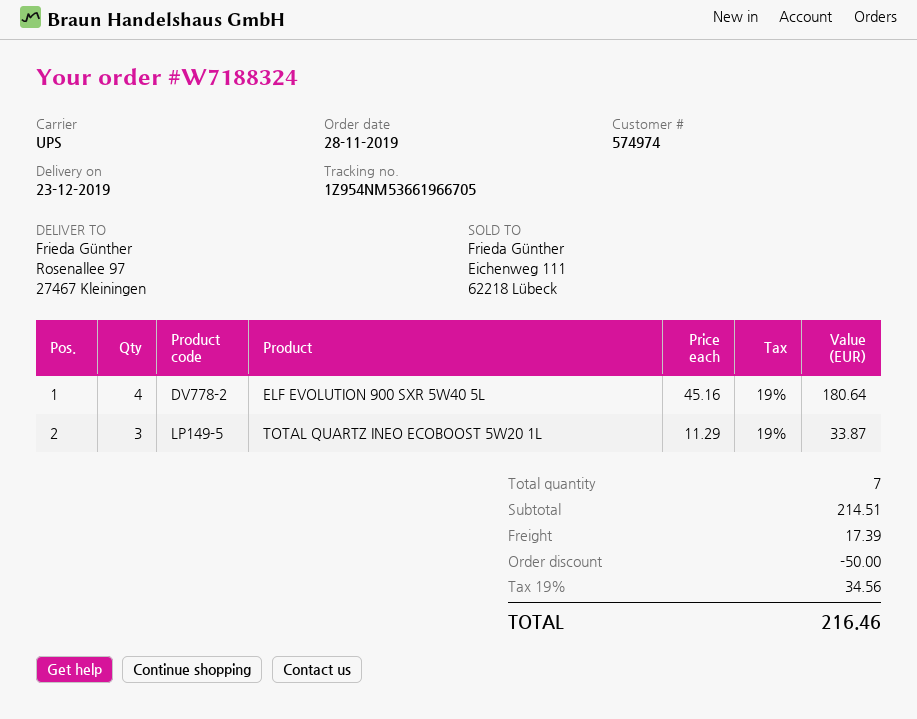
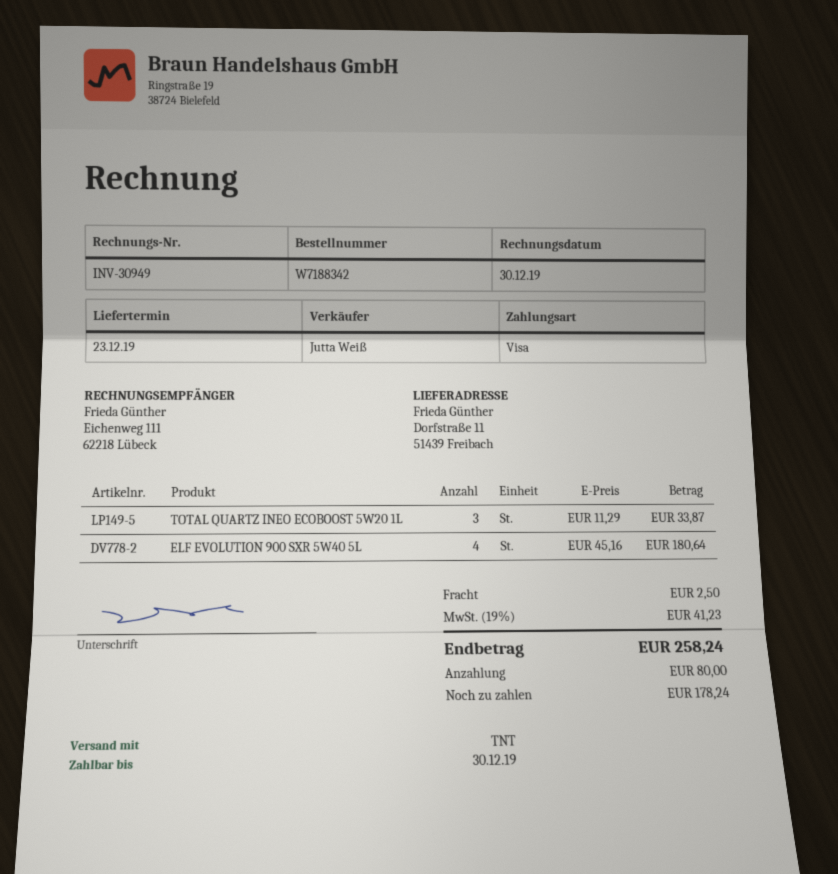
order number: W7188324 -> W7188342
shipping method: UPS -> TNT
ship to: Rosenallee 97, 27467 Kleiningen -> Dorfstraße 11, 51439 Freibach
discount: 50.00 -> none
shipping: 17.39 -> 2.50
tax: 19% = 34.56 -> 19% = 41.23
total: 216.46 -> 258.24

